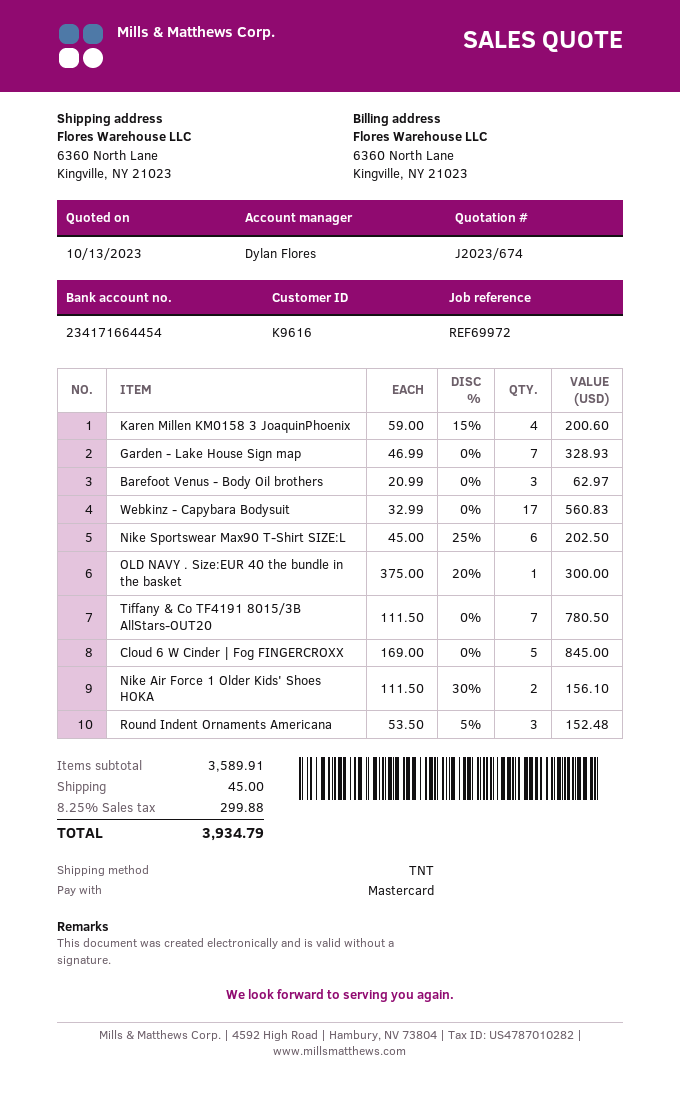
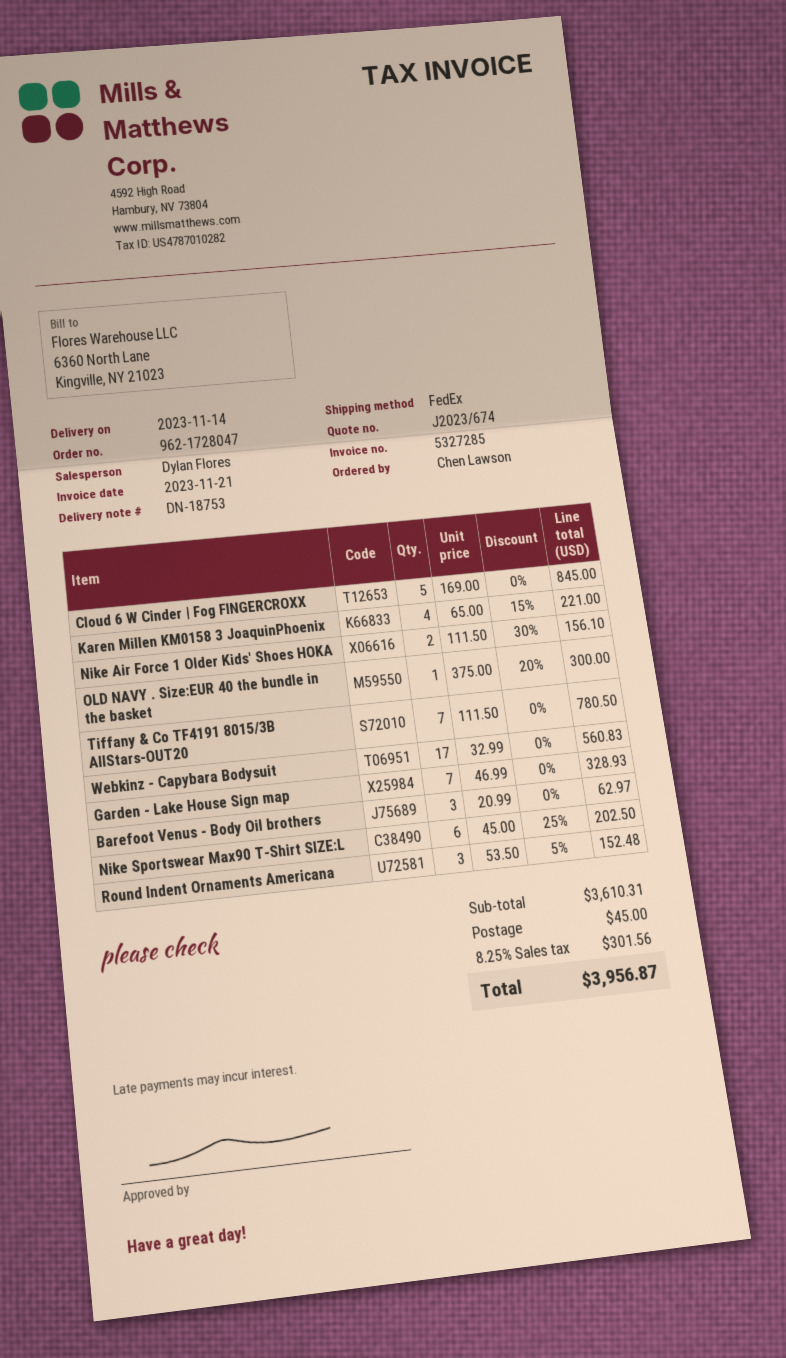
shipping method: TNT -> FedEx
Karen Millen KM0158 3 JoaquinPhoenix: 4 x 59.00 - 15% = 200.60 -> 4 x 65.00 - 15% = 221.00
subtotal: 3589.91 -> 3610.31
tax: 8.25% = 299.88 -> 8.25% = 301.56
total: 3934.79 -> 3956.87

